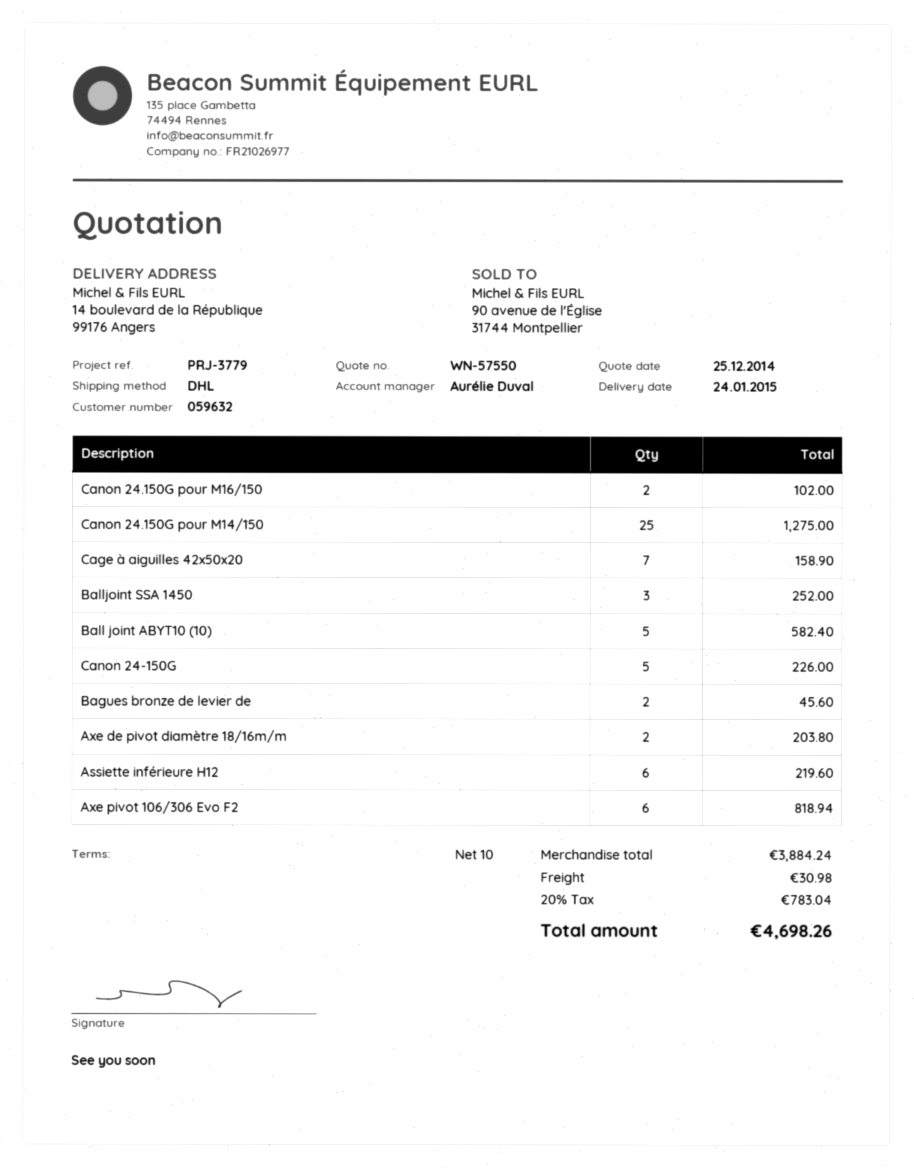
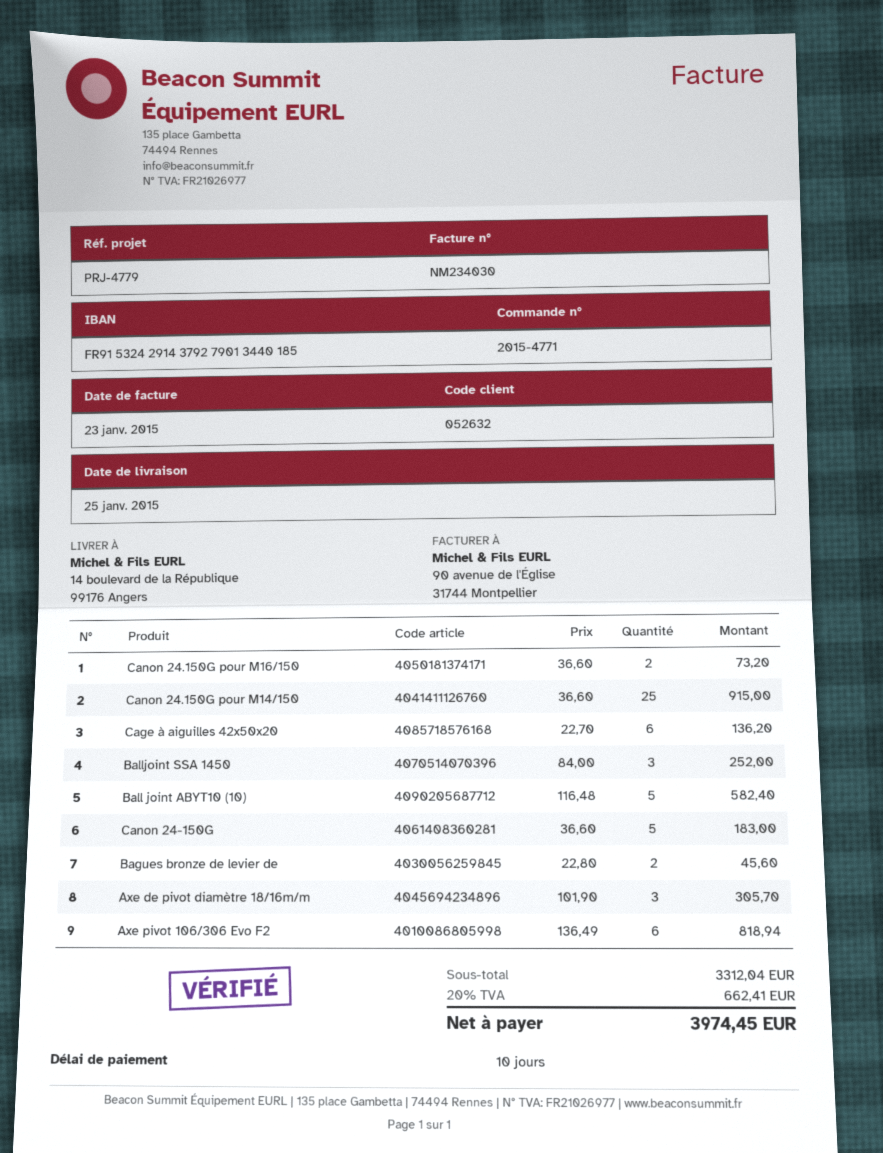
delivery date: 2015-01-24 -> 2015-01-25
customer number: 059632 -> 052632
reference: PRJ-3779 -> PRJ-4779
Canon 24.150G pour M16/150: 2 for 102.00 -> 2 for 73.20
Canon 24.150G pour M14/150: 25 for 1275.00 -> 25 for 915.00
Cage à aiguilles 42x50x20: 7 for 158.90 -> 6 for 136.20
Canon 24-150G: 5 for 226.00 -> 5 for 183.00
Axe de pivot diamètre 18/16m/m: 2 for 203.80 -> 3 for 305.70
Assiette inférieure H12: 6 for 219.60 -> none
subtotal: 3884.24 -> 3312.04
shipping: 30.98 -> none
tax: 20% = 783.04 -> 20% = 662.41
total: 4698.26 -> 3974.45

